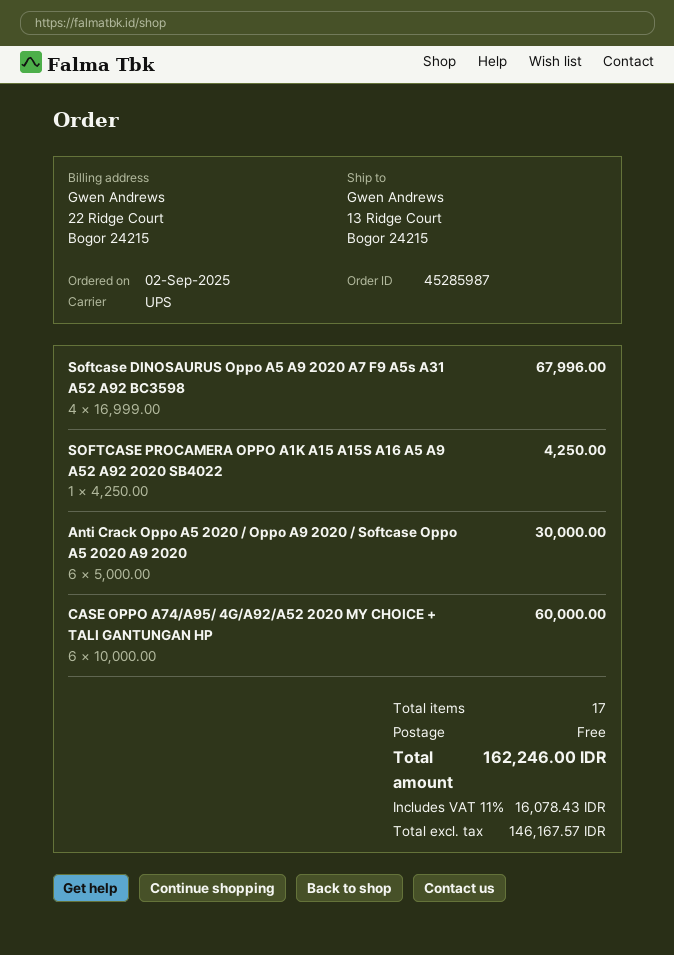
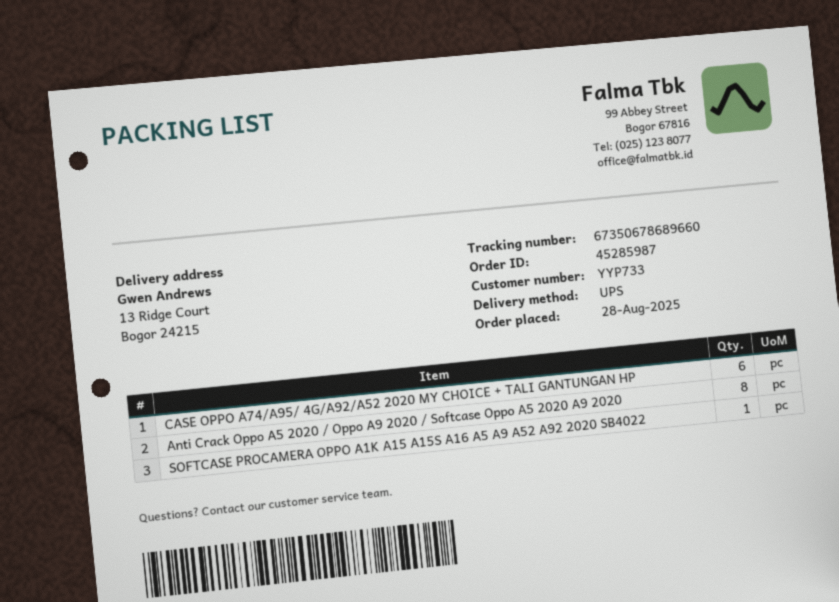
order date: 2025-09-02 -> 2025-08-28
Softcase DINOSAURUS Oppo A5 A9 2020 A7 F9 A5s A31 A52 A92 BC3598: 4 -> none
Anti Crack Oppo A5 2020 / Oppo A9 2020 / Softcase Oppo A5 2020 A9 2020: 6 -> 8

